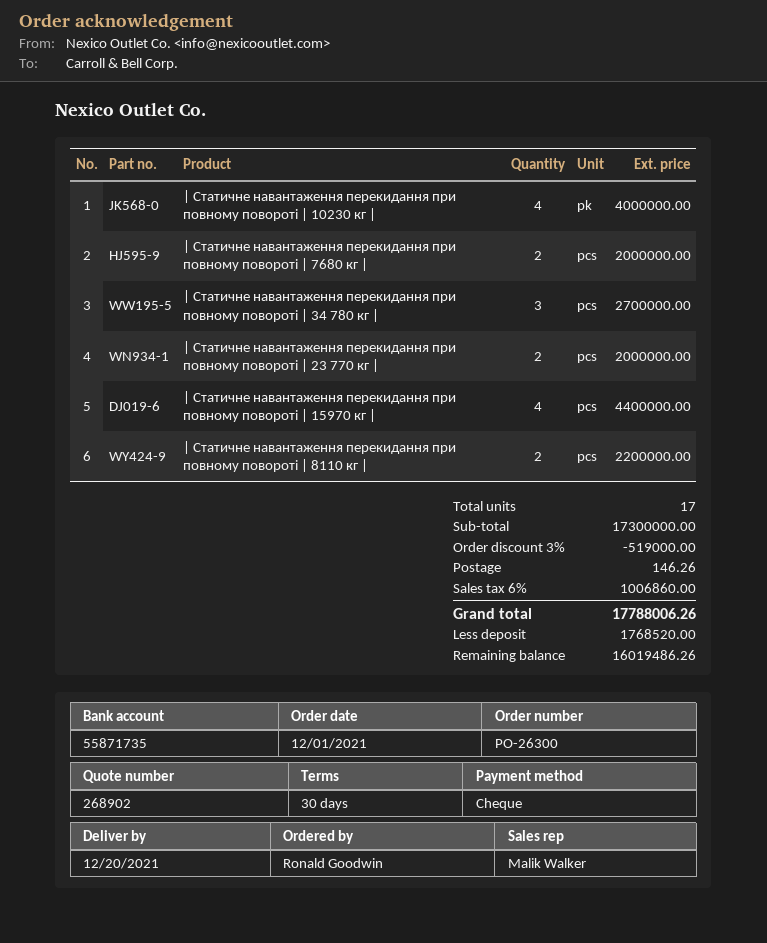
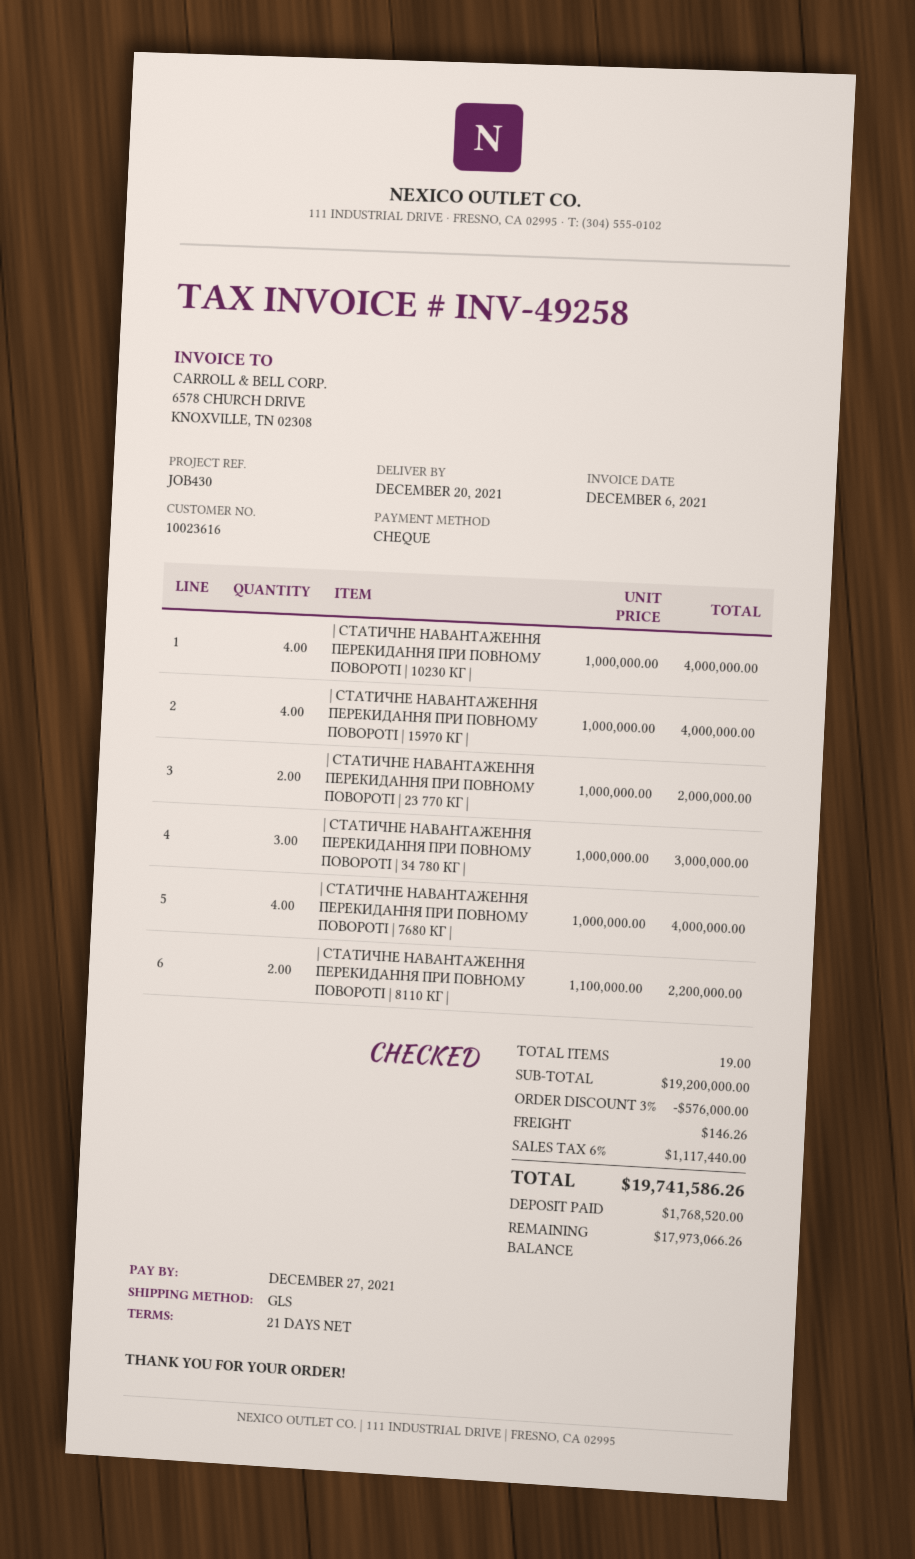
payment terms: 30 days -> 21 days
| Статичне навантаження перекидання при повному повороті | 7680 кг |: 2 for 2000000.00 -> 4 for 4000000.00
| Статичне навантаження перекидання при повному повороті | 34 780 кг |: 3 for 2700000.00 -> 3 for 3000000.00
| Статичне навантаження перекидання при повному повороті | 15970 кг |: 4 for 4400000.00 -> 4 for 4000000.00
total quantity: 17 -> 19
subtotal: 17300000.00 -> 19200000.00
discount: 3% = 519000.00 -> 3% = 576000.00
tax: 6% = 1006860.00 -> 6% = 1117440.00
total: 17788006.26 -> 19741586.26
balance: 16019486.26 -> 17973066.26

